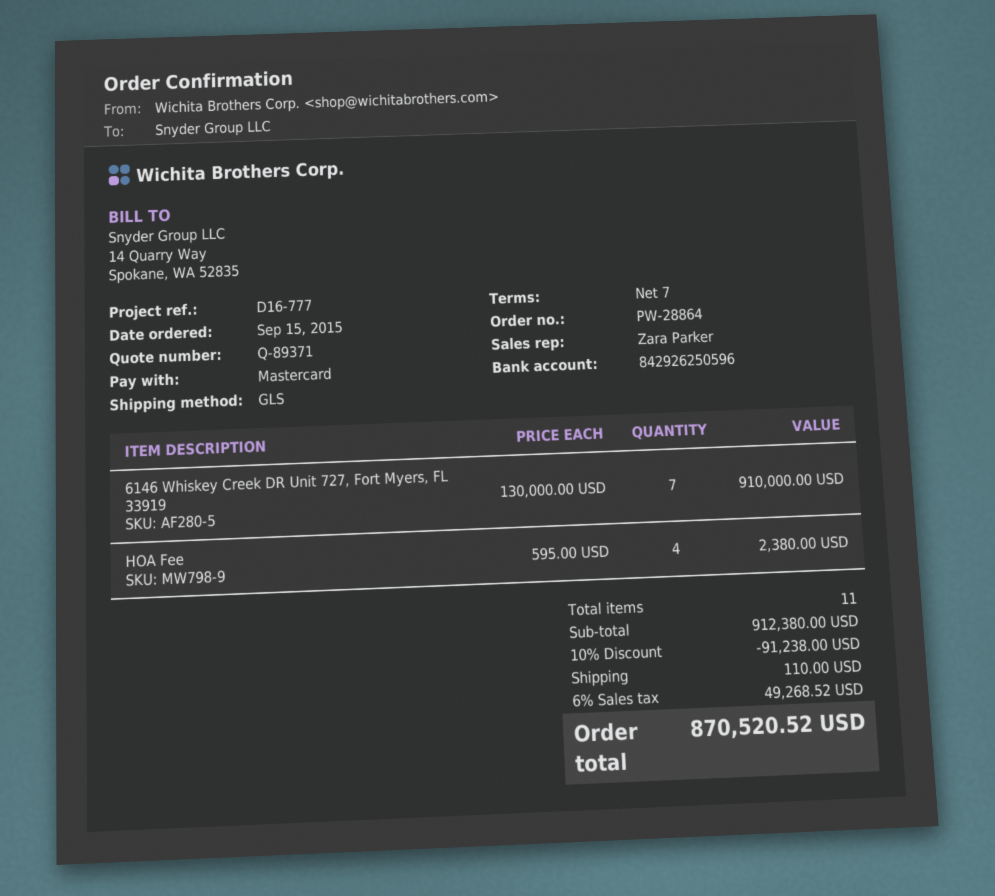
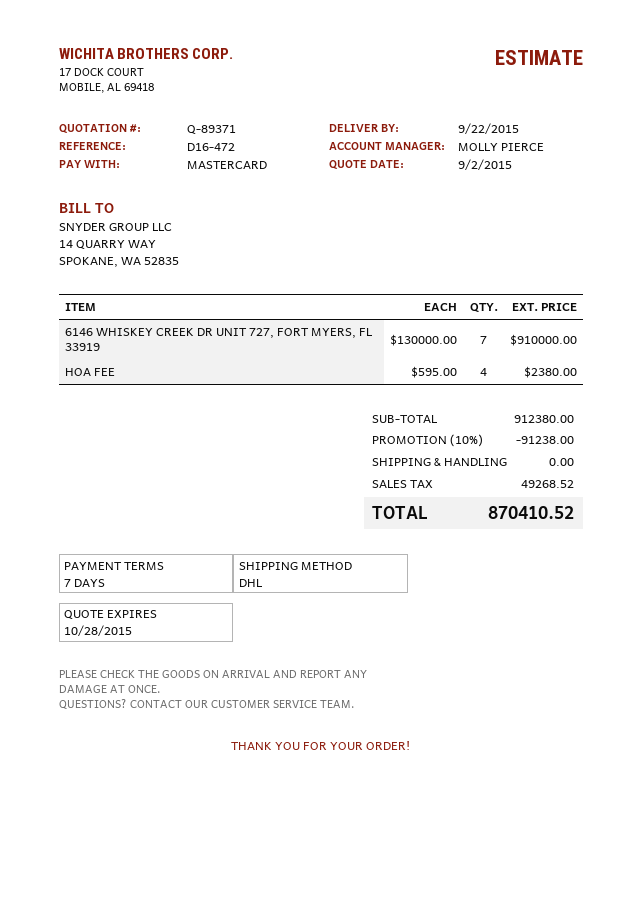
reference: D16-777 -> D16-472
sales rep: Zara Parker -> MOLLY PIERCE
shipping method: GLS -> DHL
shipping: 110.00 -> 0.00
total: 870520.52 -> 870410.52

